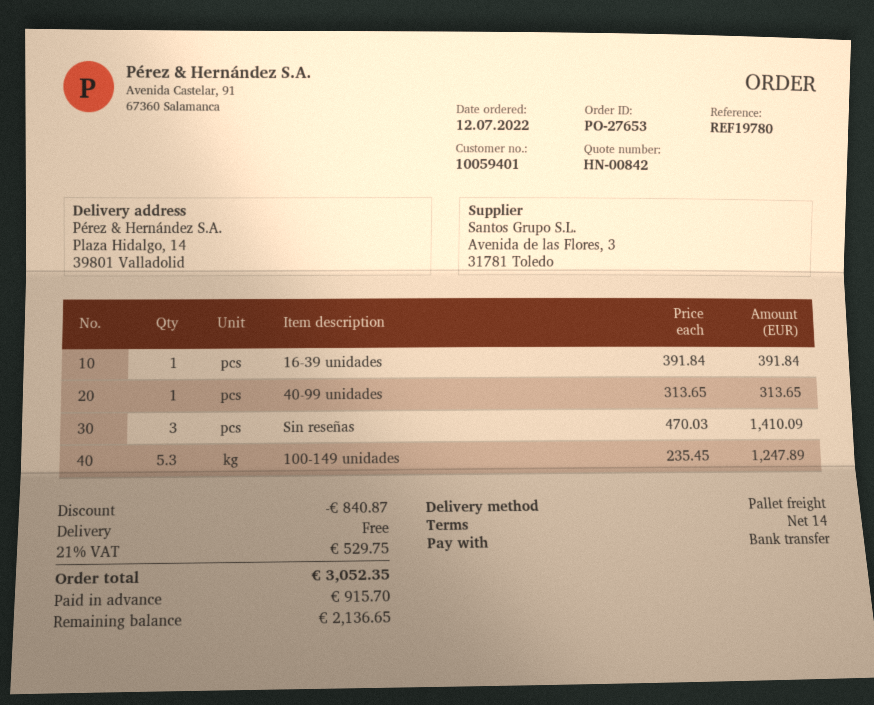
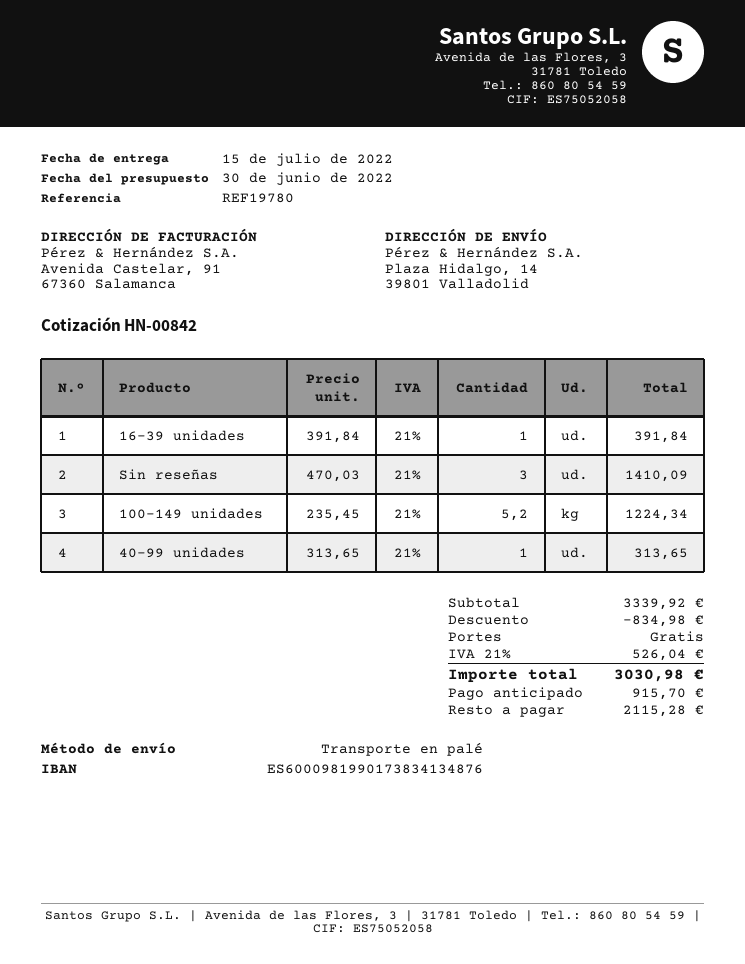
100-149 unidades: 5.3 x 235.45 = 1247.89 -> 5.2 x 235.45 = 1224.34
discount: 840.87 -> 834.98
tax: 21% = 529.75 -> 21% = 526.04
total: 3052.35 -> 3030.98
balance: 2136.65 -> 2115.28

